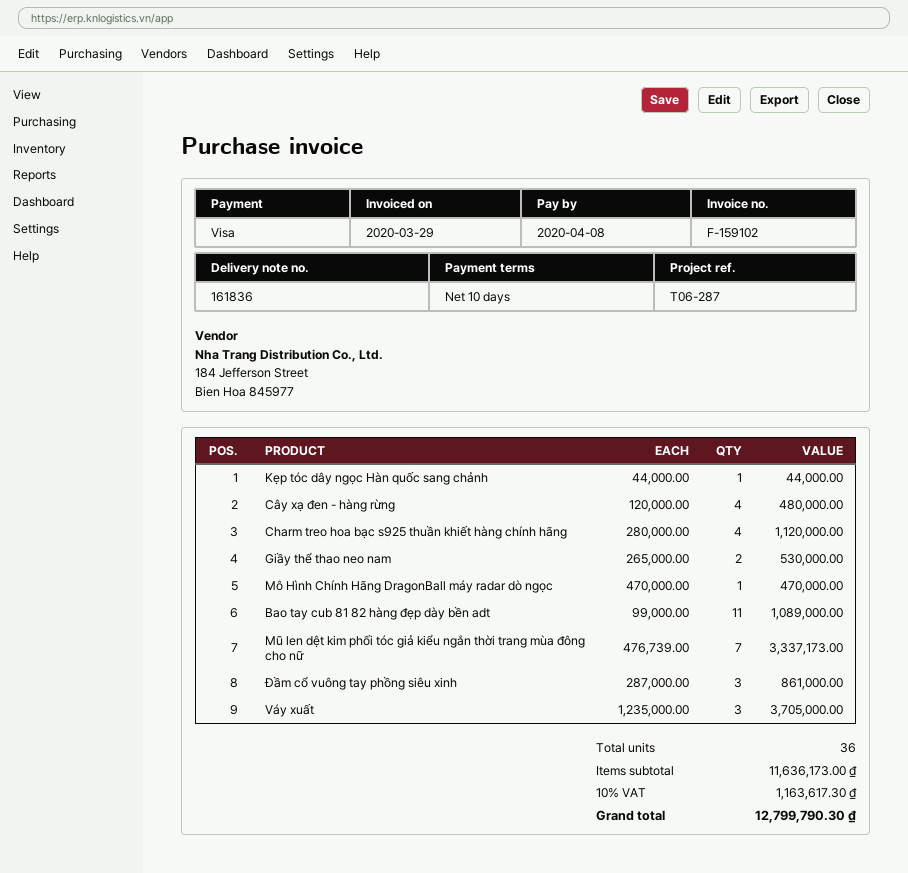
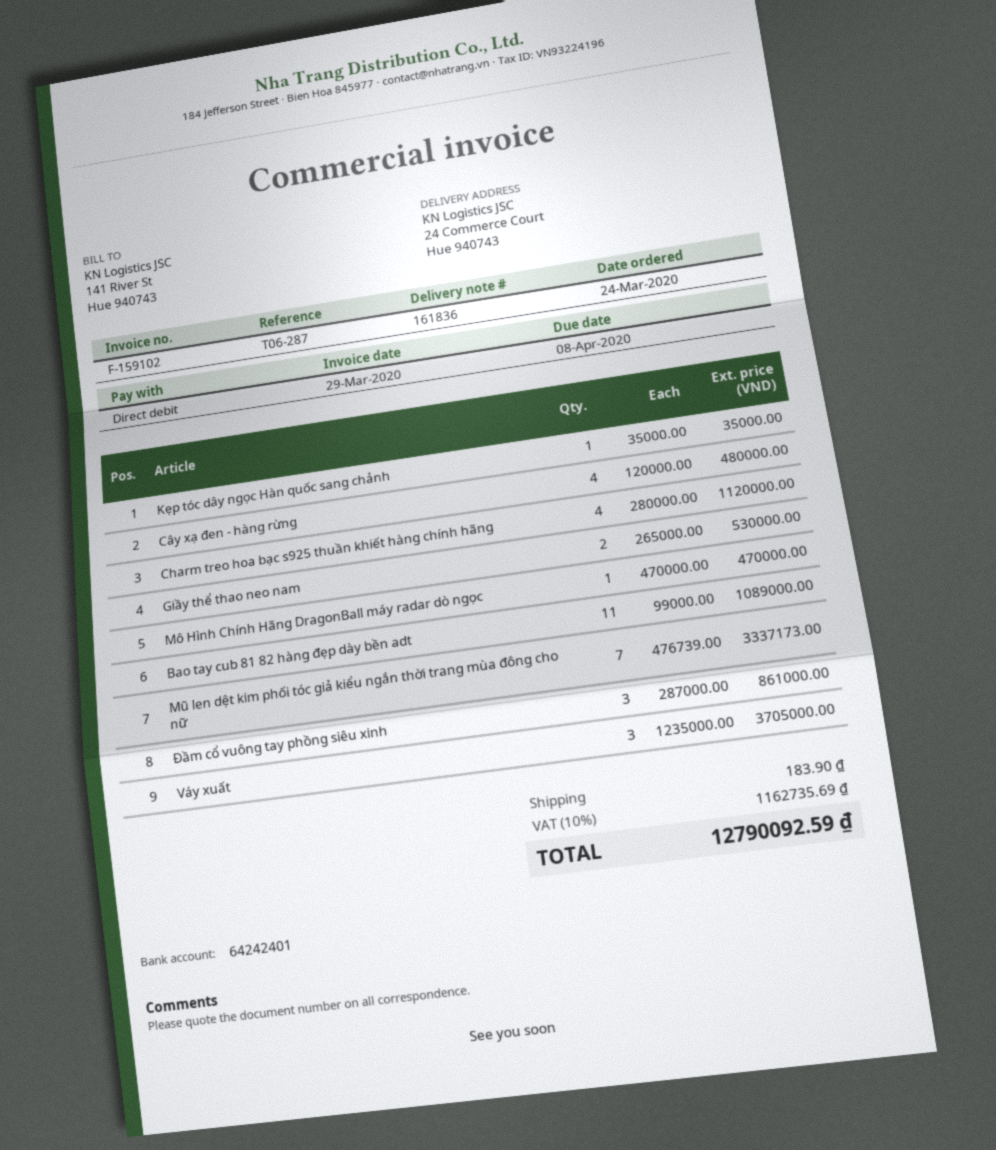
payment method: Visa -> direct debit
Kẹp tóc dây ngọc Hàn quốc sang chảnh: 1 x 44000.00 = 44000.00 -> 1 x 35000.00 = 35000.00
shipping: none -> 183.90
tax: 10% = 1163617.30 -> 10% = 1162735.69
total: 12799790.30 -> 12790092.59

